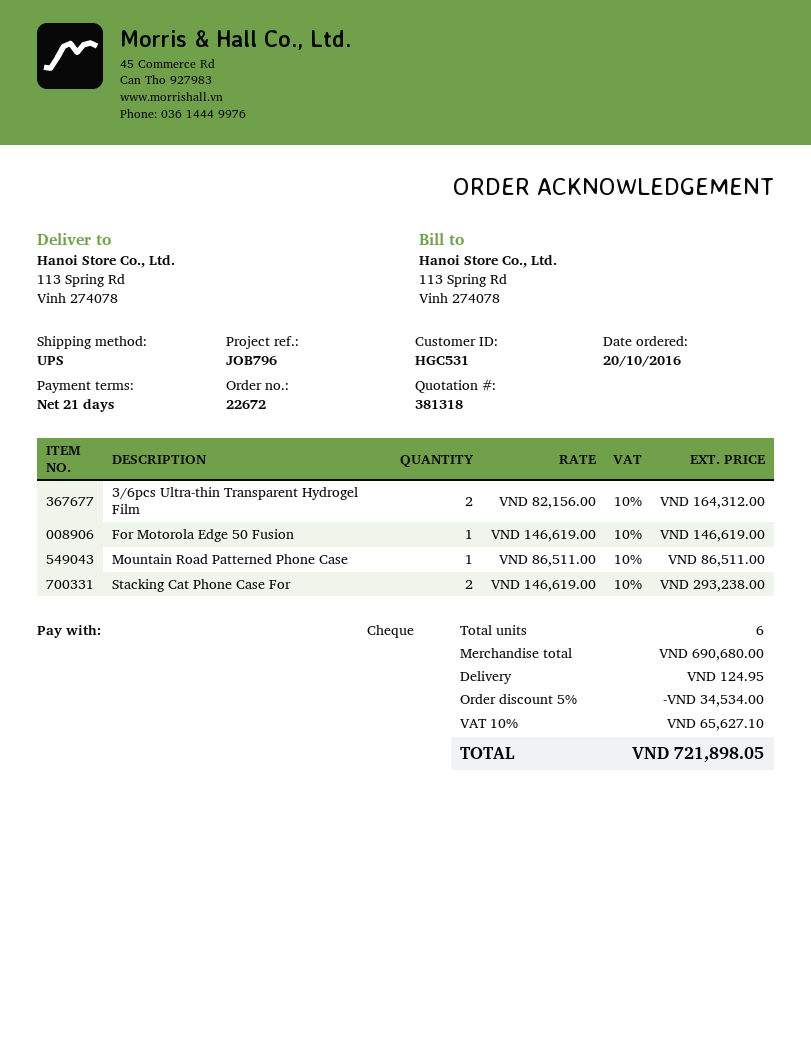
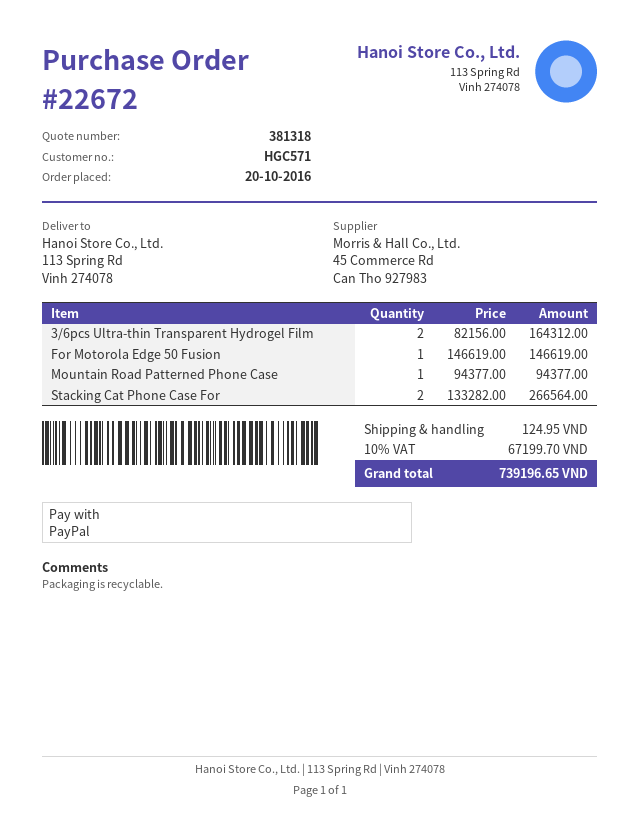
customer number: HGC531 -> HGC571
payment method: cheque -> PayPal
Mountain Road Patterned Phone Case: 1 x 86511.00 = 86511.00 -> 1 x 94377.00 = 94377.00
Stacking Cat Phone Case For: 2 x 146619.00 = 293238.00 -> 2 x 133282.00 = 266564.00
discount: 5% = 34534.00 -> none
tax: 10% = 65627.10 -> 10% = 67199.70
total: 721898.05 -> 739196.65

